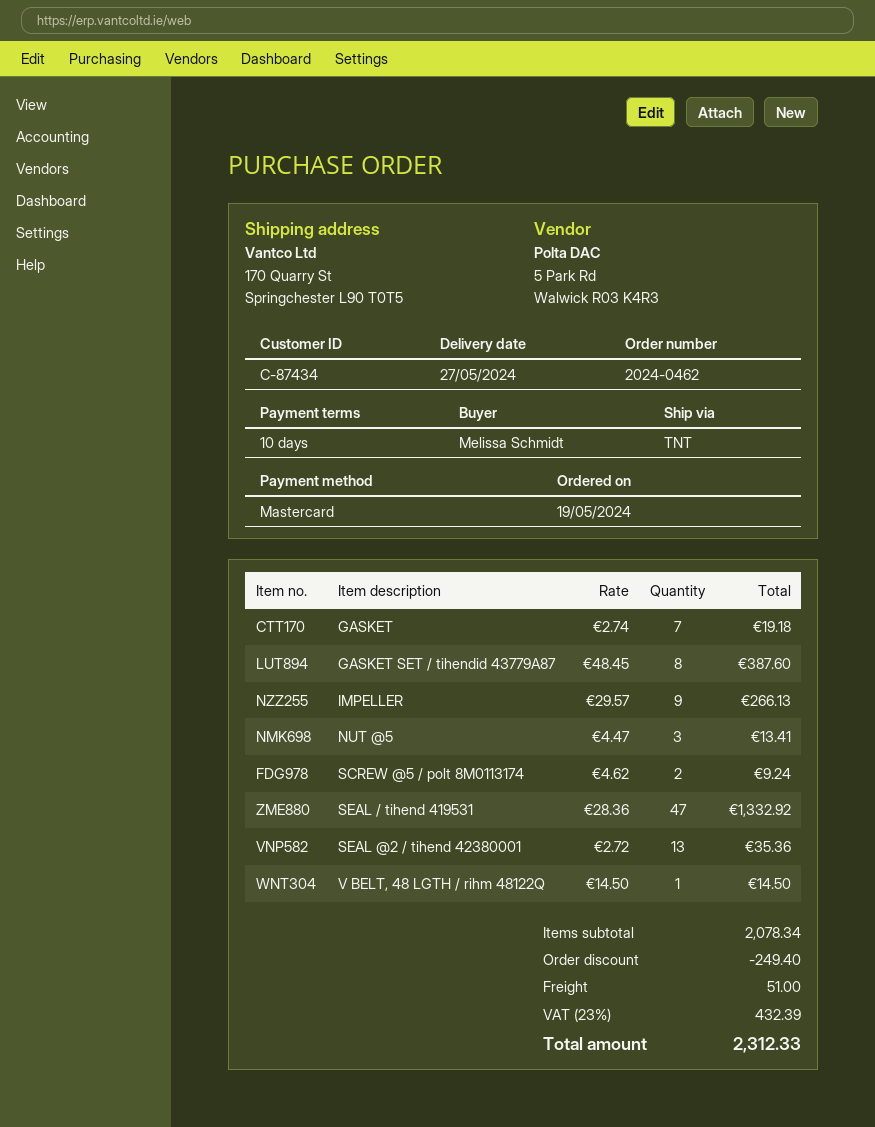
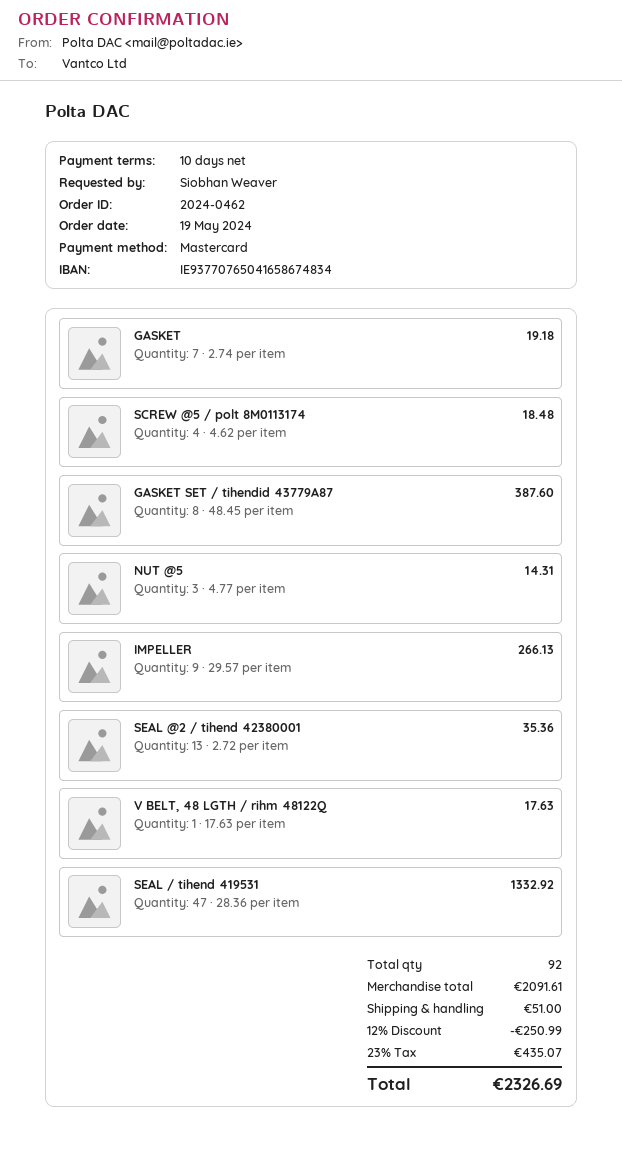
ordered by: Melissa Schmidt -> Siobhan Weaver
NUT @5: 3 x 4.47 = 13.41 -> 3 x 4.77 = 14.31
SCREW @5 / polt 8M0113174: 2 x 4.62 = 9.24 -> 4 x 4.62 = 18.48
V BELT, 48 LGTH / rihm 48122Q: 1 x 14.50 = 14.50 -> 1 x 17.63 = 17.63
subtotal: 2078.34 -> 2091.61
discount: 249.40 -> 250.99
tax: 23% = 432.39 -> 23% = 435.07
total: 2312.33 -> 2326.69

